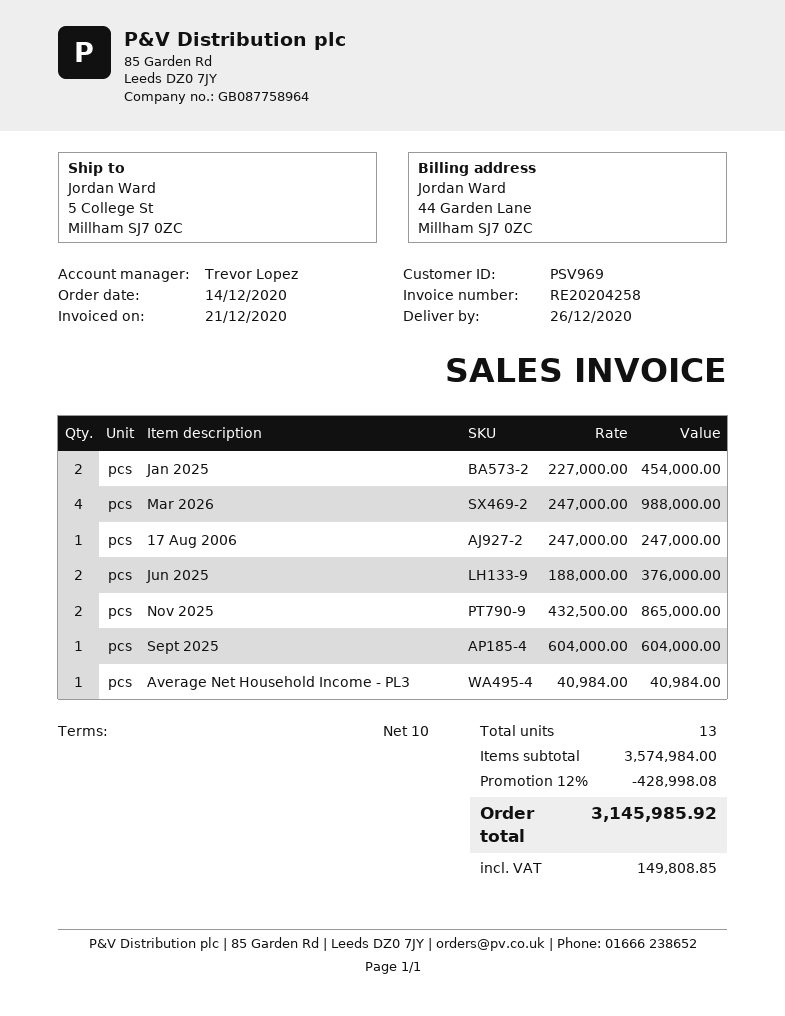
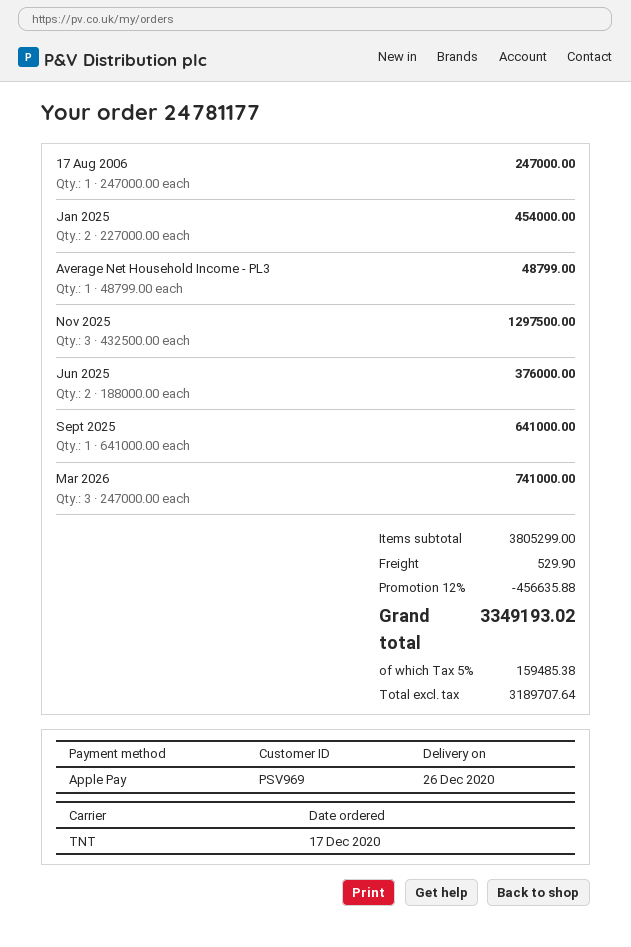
order date: 2020-12-14 -> 2020-12-17
Mar 2026: 4 x 247000.00 = 988000.00 -> 3 x 247000.00 = 741000.00
Nov 2025: 2 x 432500.00 = 865000.00 -> 3 x 432500.00 = 1297500.00
Sept 2025: 1 x 604000.00 = 604000.00 -> 1 x 641000.00 = 641000.00
Average Net Household Income - PL3: 1 x 40984.00 = 40984.00 -> 1 x 48799.00 = 48799.00
subtotal: 3574984.00 -> 3805299.00
discount: 12% = 428998.08 -> 12% = 456635.88
shipping: none -> 529.90
tax: 149808.85 -> 159485.38
total: 3145985.92 -> 3349193.02

